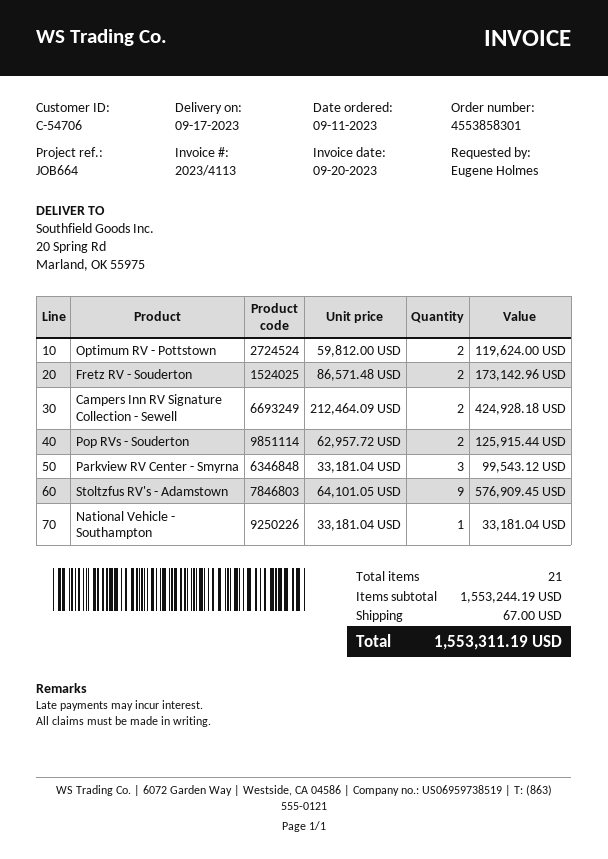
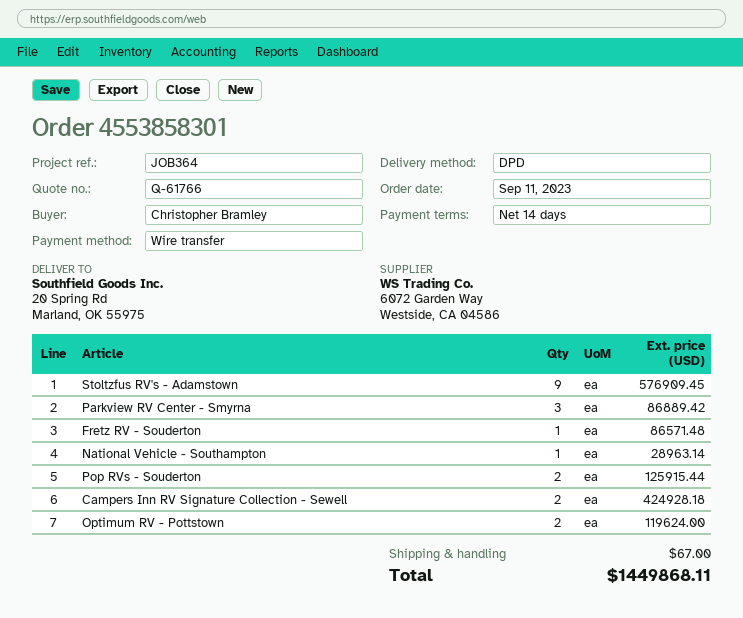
reference: JOB664 -> JOB364
ordered by: Eugene Holmes -> Christopher Bramley
Fretz RV - Souderton: 2 for 173142.96 -> 1 for 86571.48
Parkview RV Center - Smyrna: 3 for 99543.12 -> 3 for 86889.42
National Vehicle - Southampton: 1 for 33181.04 -> 1 for 28963.14
total: 1553311.19 -> 1449868.11

